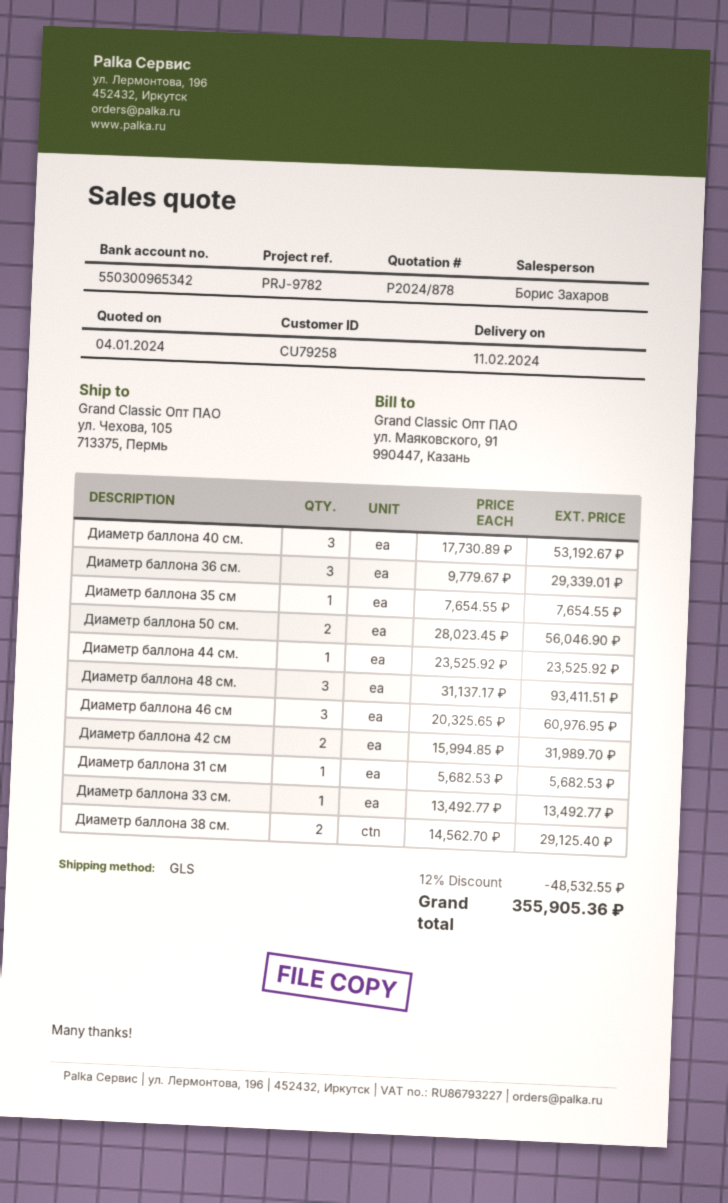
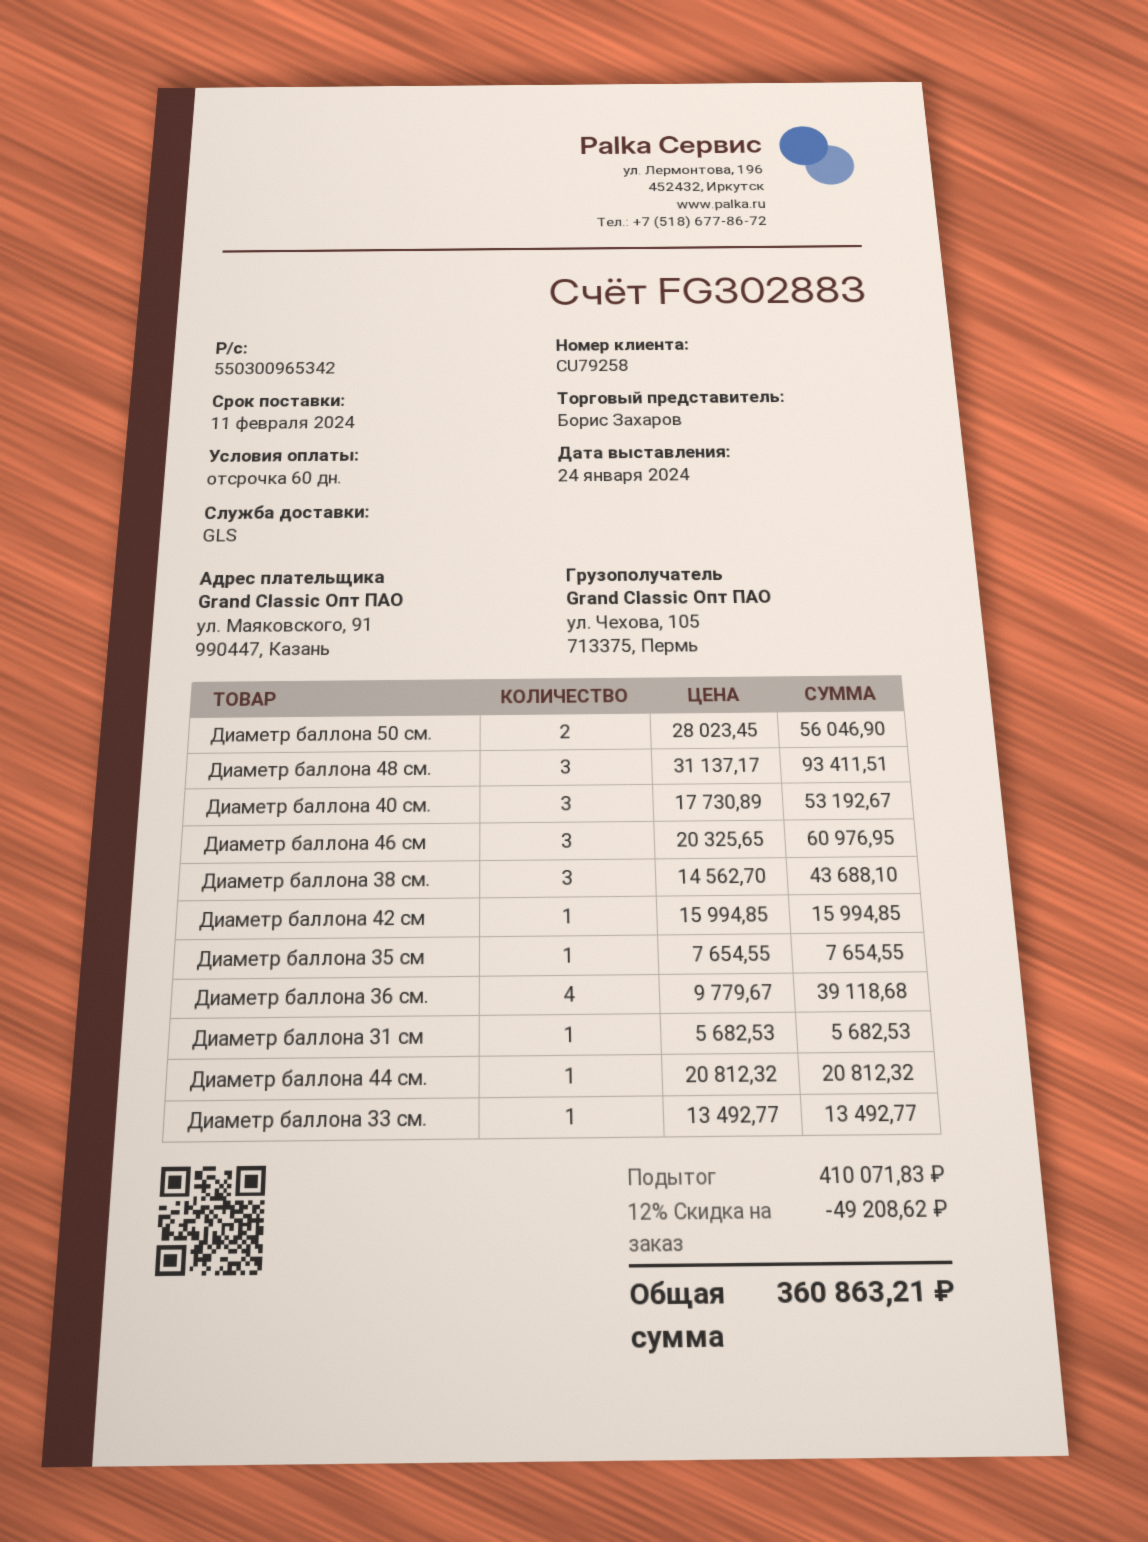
Диаметр баллона 36 см.: 3 x 9779.67 = 29339.01 -> 4 x 9779.67 = 39118.68
Диаметр баллона 44 см.: 1 x 23525.92 = 23525.92 -> 1 x 20812.32 = 20812.32
Диаметр баллона 42 см: 2 x 15994.85 = 31989.70 -> 1 x 15994.85 = 15994.85
Диаметр баллона 38 см.: 2 x 14562.70 = 29125.40 -> 3 x 14562.70 = 43688.10
discount: 12% = 48532.55 -> 12% = 49208.62
total: 355905.36 -> 360863.21

